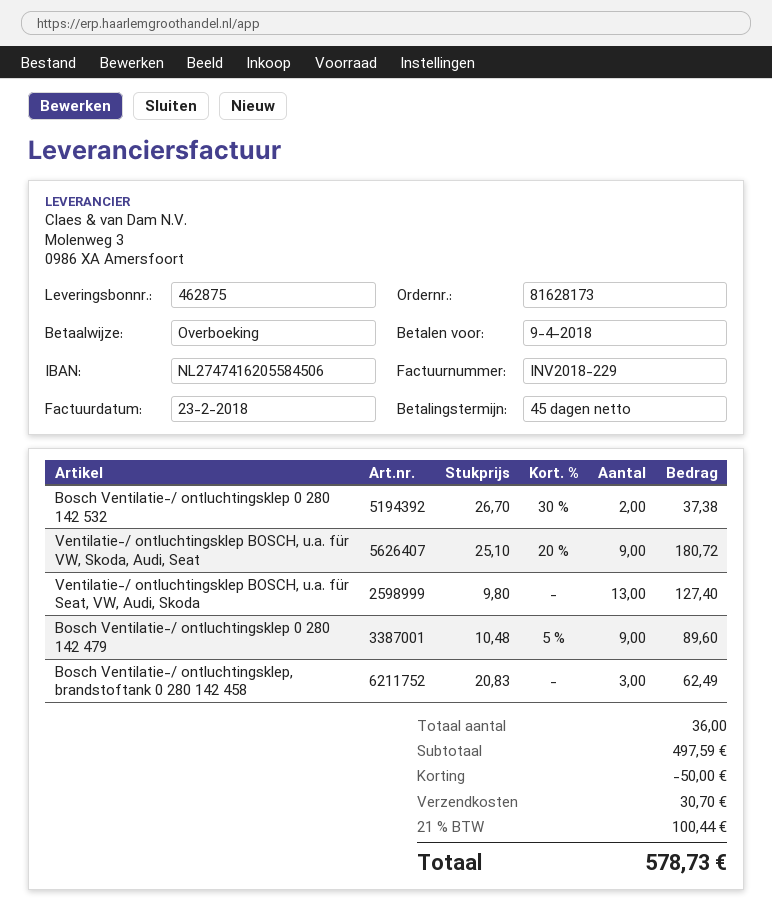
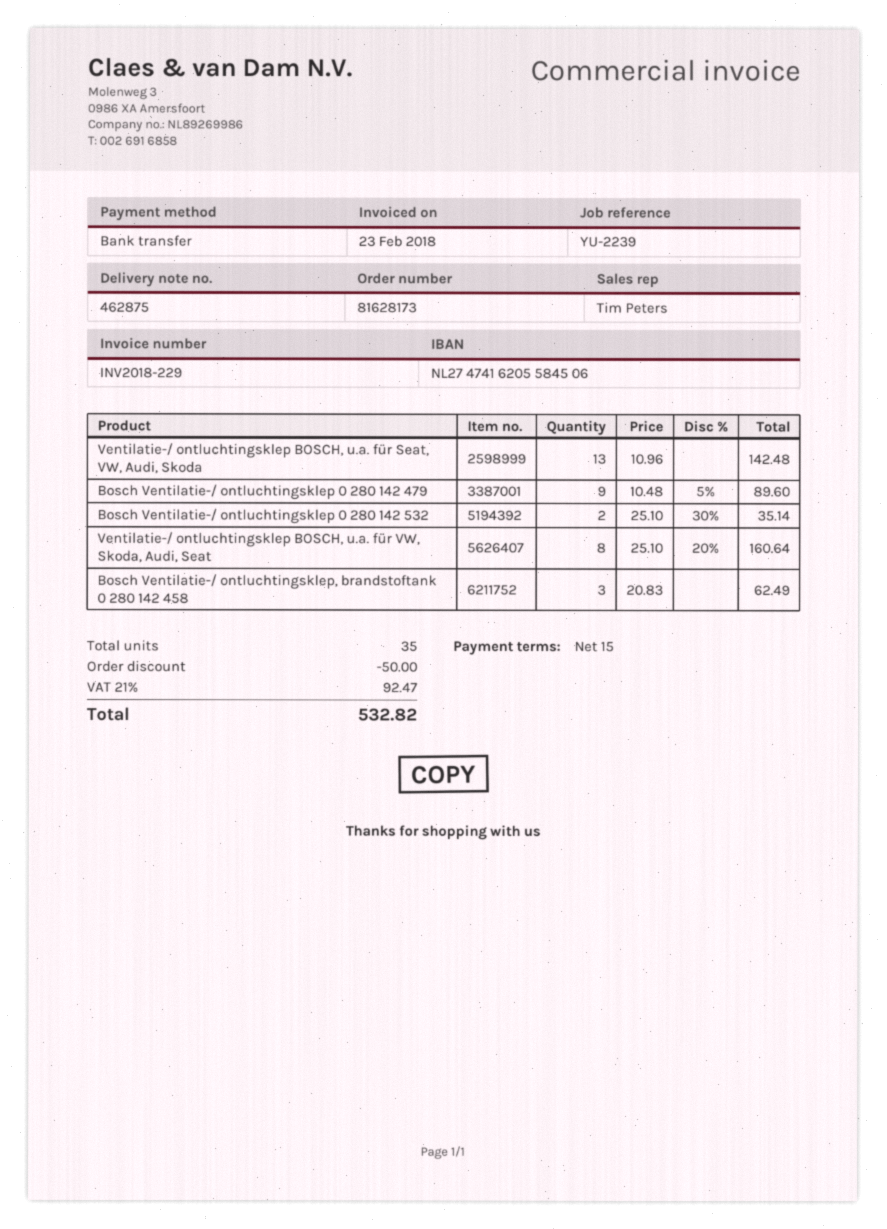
payment terms: 45 days -> 15 days
Bosch Ventilatie-/ ontluchtingsklep 0 280 142 532: 2 x 26.70 - 30% = 37.38 -> 2 x 25.10 - 30% = 35.14
Ventilatie-/ ontluchtingsklep BOSCH, u.a. für VW, Skoda, Audi, Seat: 9 x 25.10 - 20% = 180.72 -> 8 x 25.10 - 20% = 160.64
Ventilatie-/ ontluchtingsklep BOSCH, u.a. für Seat, VW, Audi, Skoda: 13 x 9.80 = 127.40 -> 13 x 10.96 = 142.48
total quantity: 36 -> 35
shipping: 30.70 -> none
tax: 21% = 100.44 -> 21% = 92.47
total: 578.73 -> 532.82

